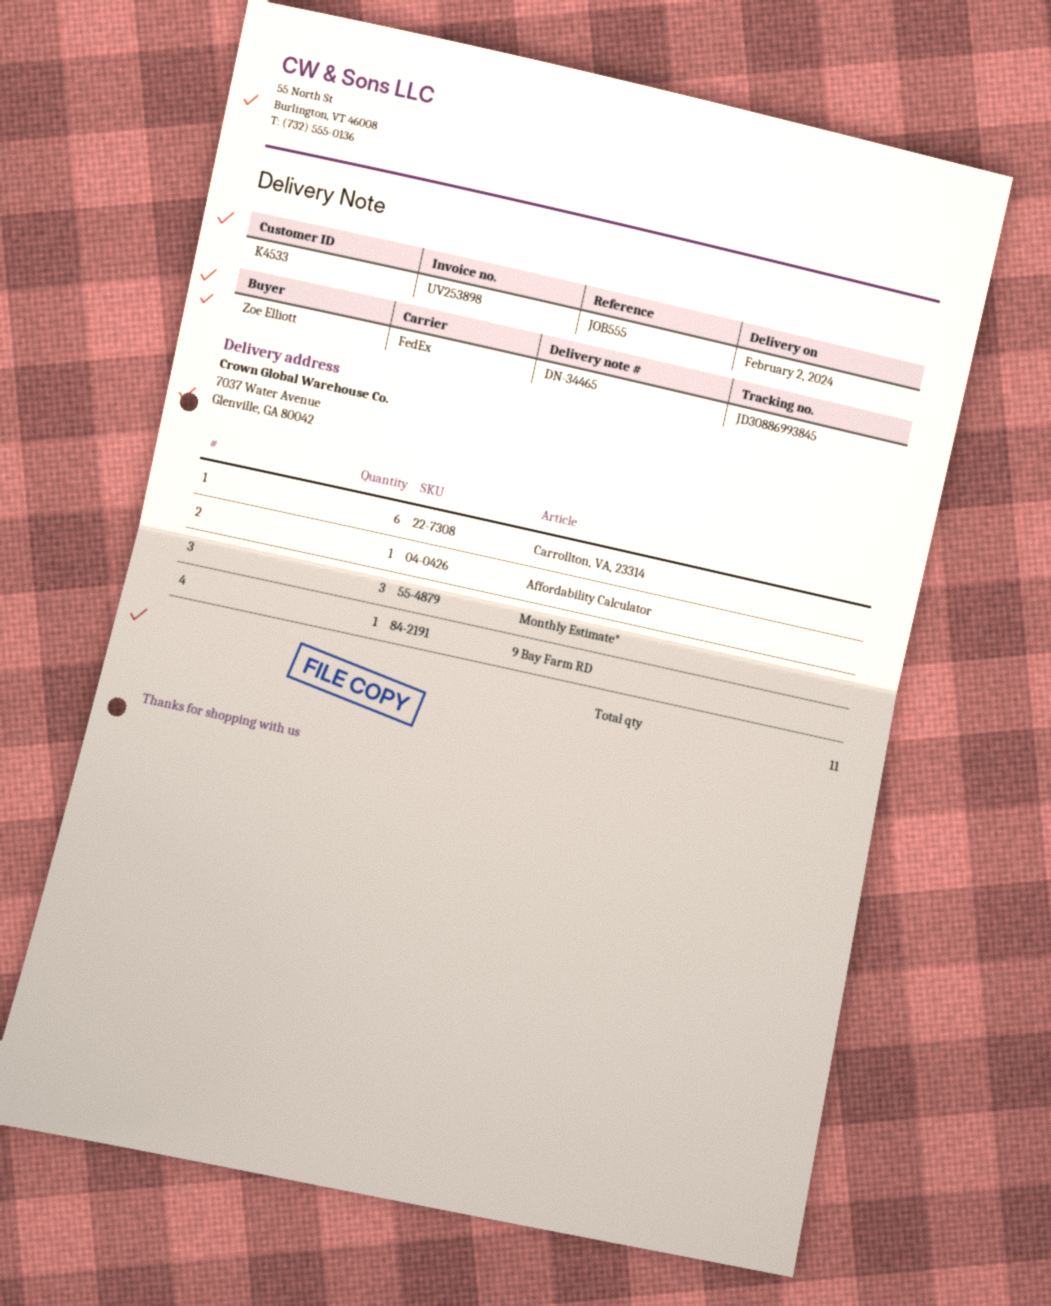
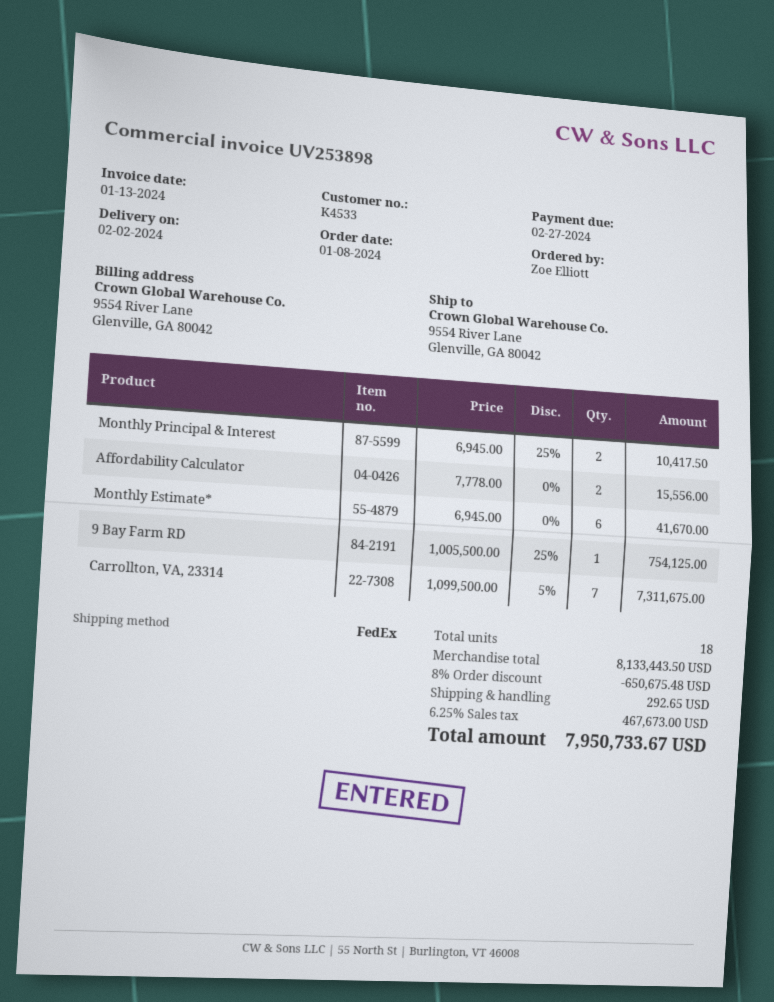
ship to: 7037 Water Avenue, Glenville, GA 80042 -> 9554 River Lane, Glenville, GA 80042
Carrollton, VA, 23314: 6 -> 7
Affordability Calculator: 1 -> 2
Monthly Estimate*: 3 -> 6
Monthly Principal & Interest: none -> 2
total quantity: 11 -> 18

